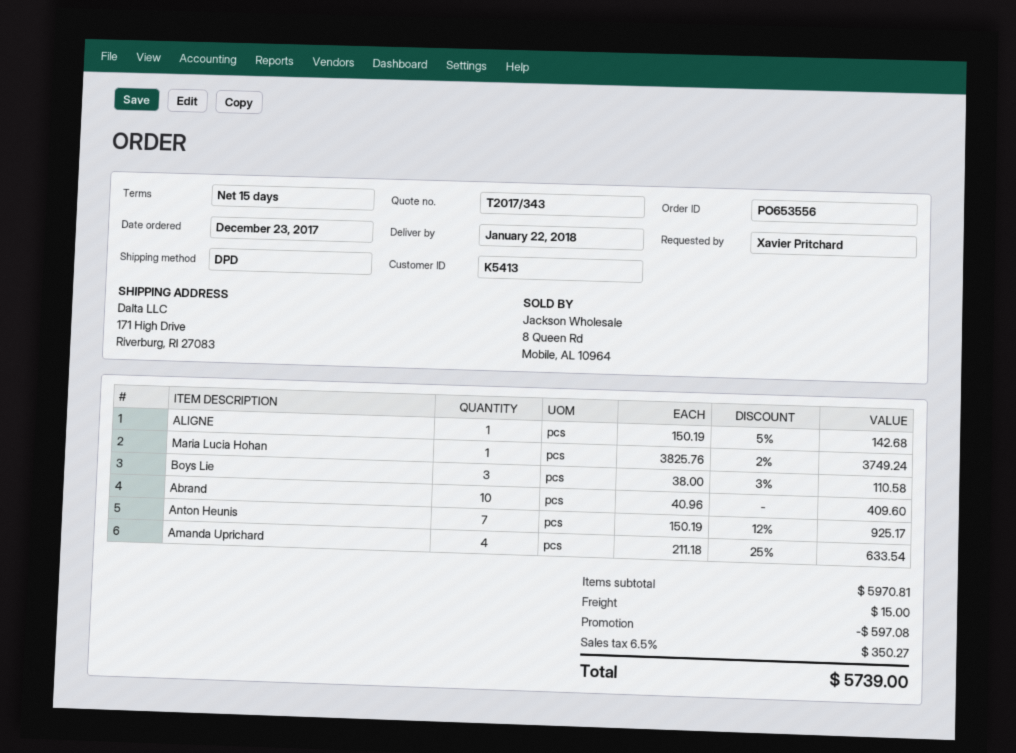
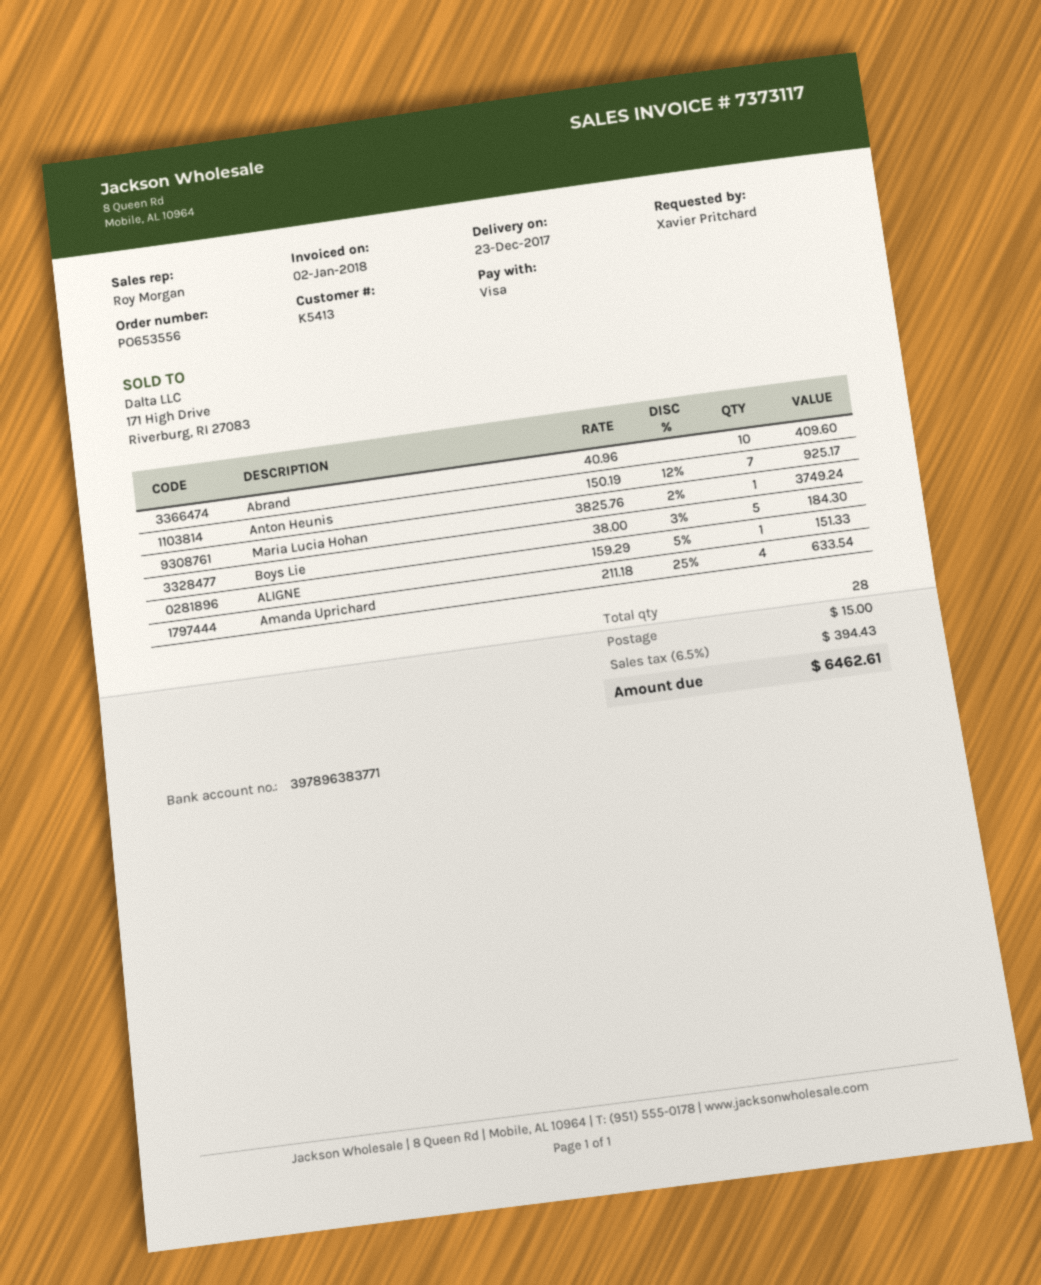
delivery date: 2018-01-22 -> 2017-12-23
ALIGNE: 1 x 150.19 - 5% = 142.68 -> 1 x 159.29 - 5% = 151.33
Boys Lie: 3 x 38.00 - 3% = 110.58 -> 5 x 38.00 - 3% = 184.30
discount: 597.08 -> none
tax: 6.5% = 350.27 -> 6.5% = 394.43
total: 5739.00 -> 6462.61

